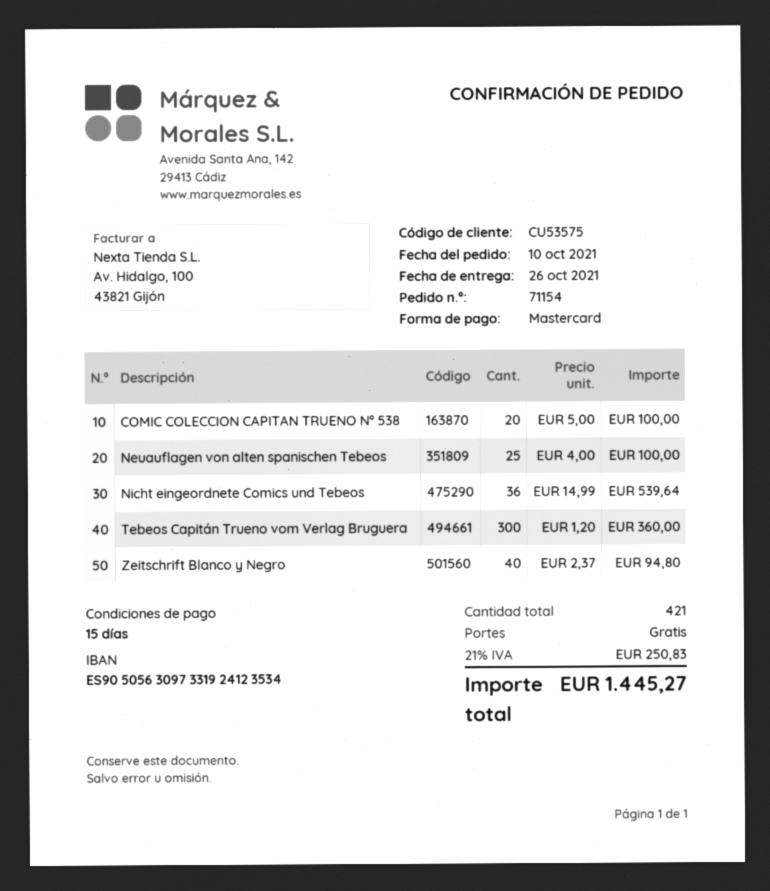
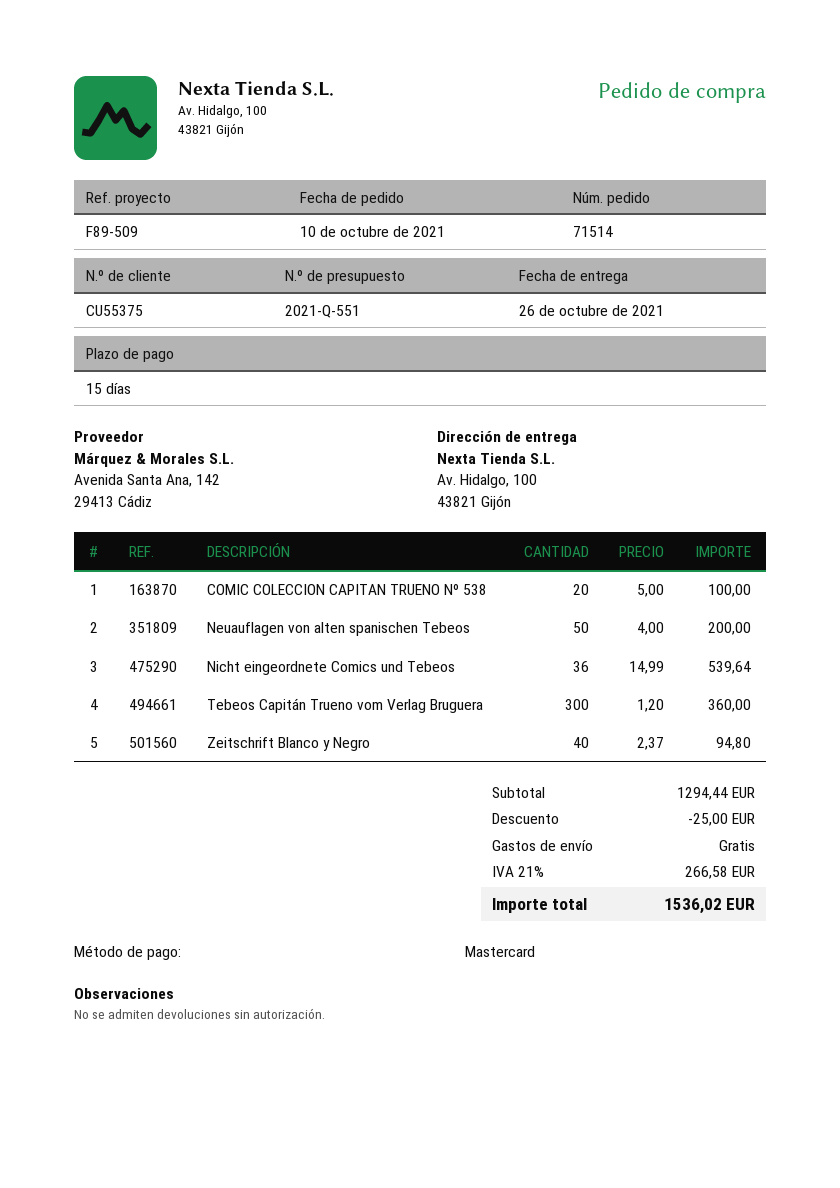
order number: 71154 -> 71514
customer number: CU53575 -> CU55375
Neuauflagen von alten spanischen Tebeos: 25 x 4.00 = 100.00 -> 50 x 4.00 = 200.00
discount: none -> 25.00
tax: 21% = 250.83 -> 21% = 266.58
total: 1445.27 -> 1536.02

